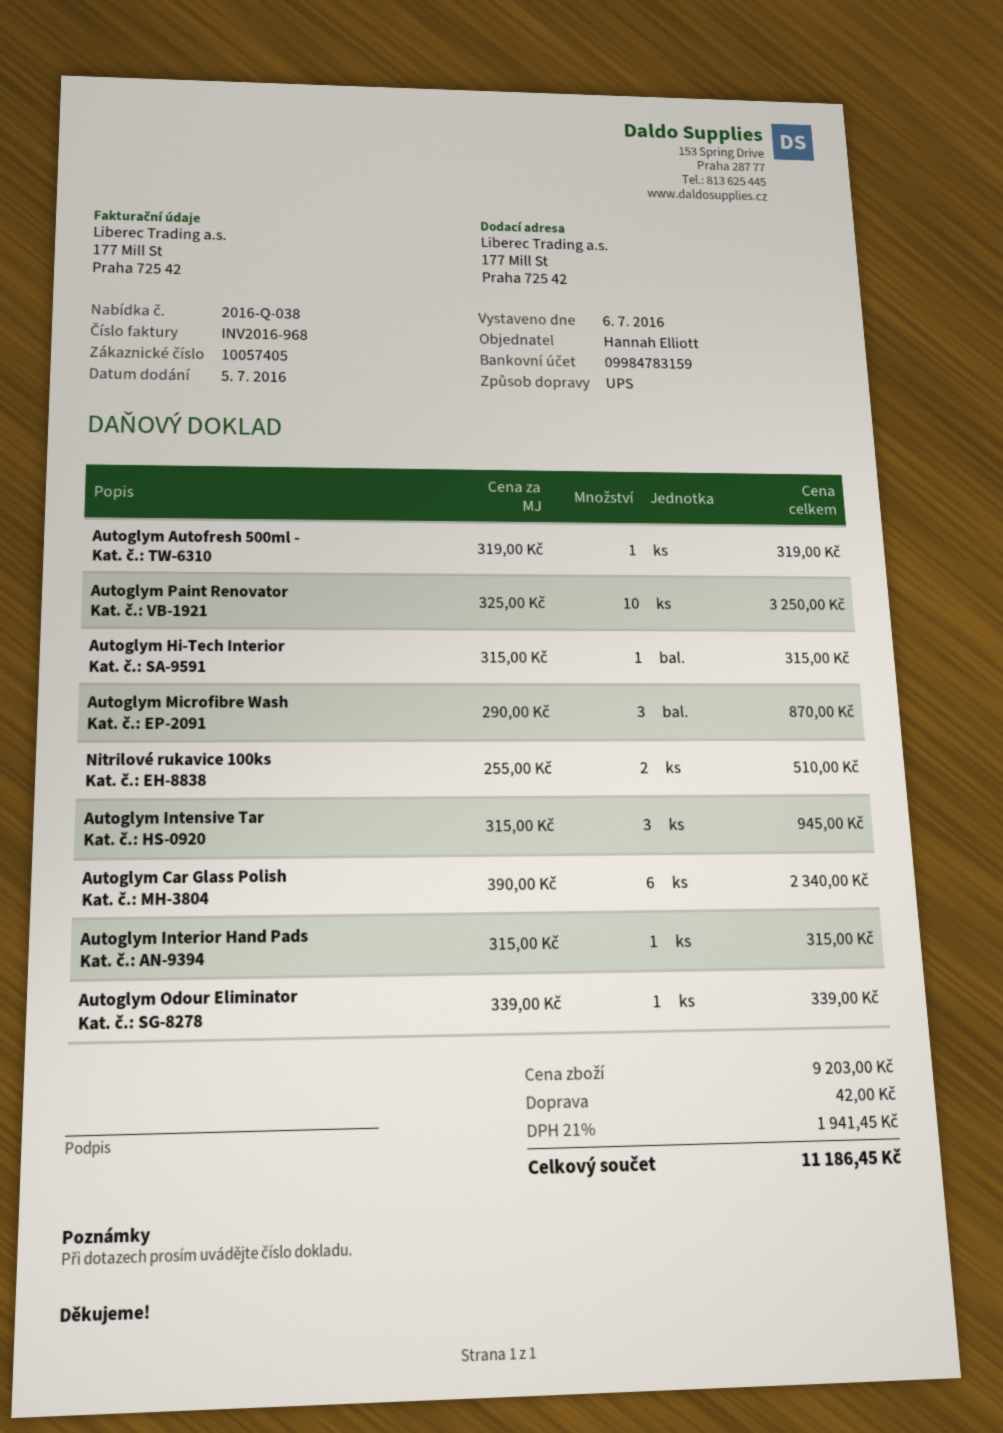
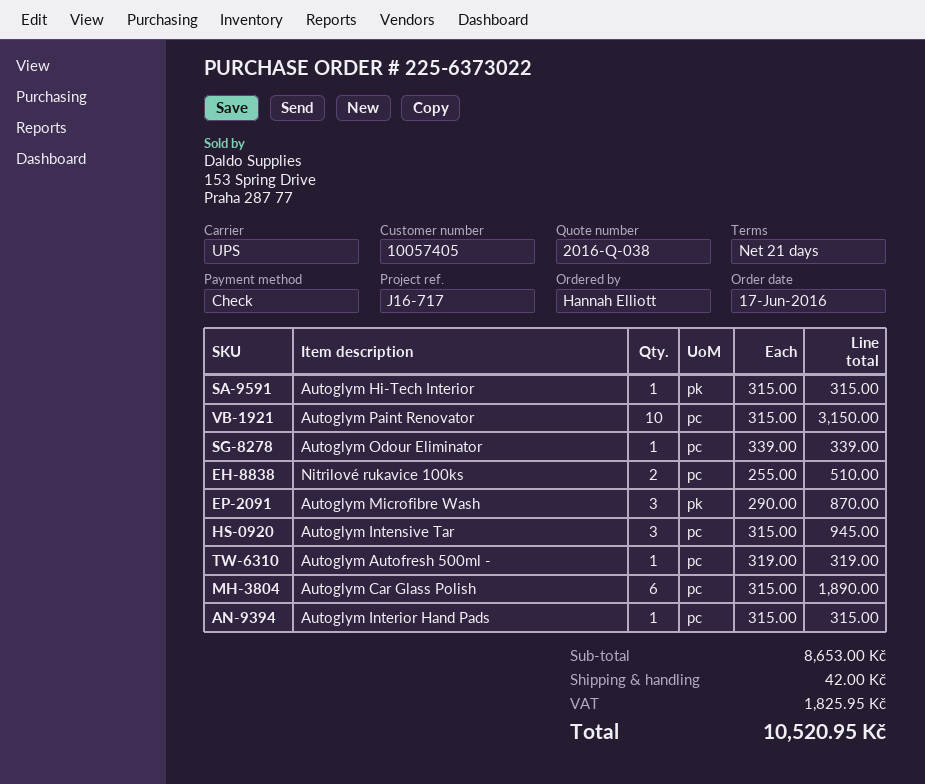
Autoglym Paint Renovator: 10 x 325.00 = 3250.00 -> 10 x 315.00 = 3150.00
Autoglym Car Glass Polish: 6 x 390.00 = 2340.00 -> 6 x 315.00 = 1890.00
subtotal: 9203.00 -> 8653.00
tax: 1941.45 -> 1825.95
total: 11186.45 -> 10520.95

